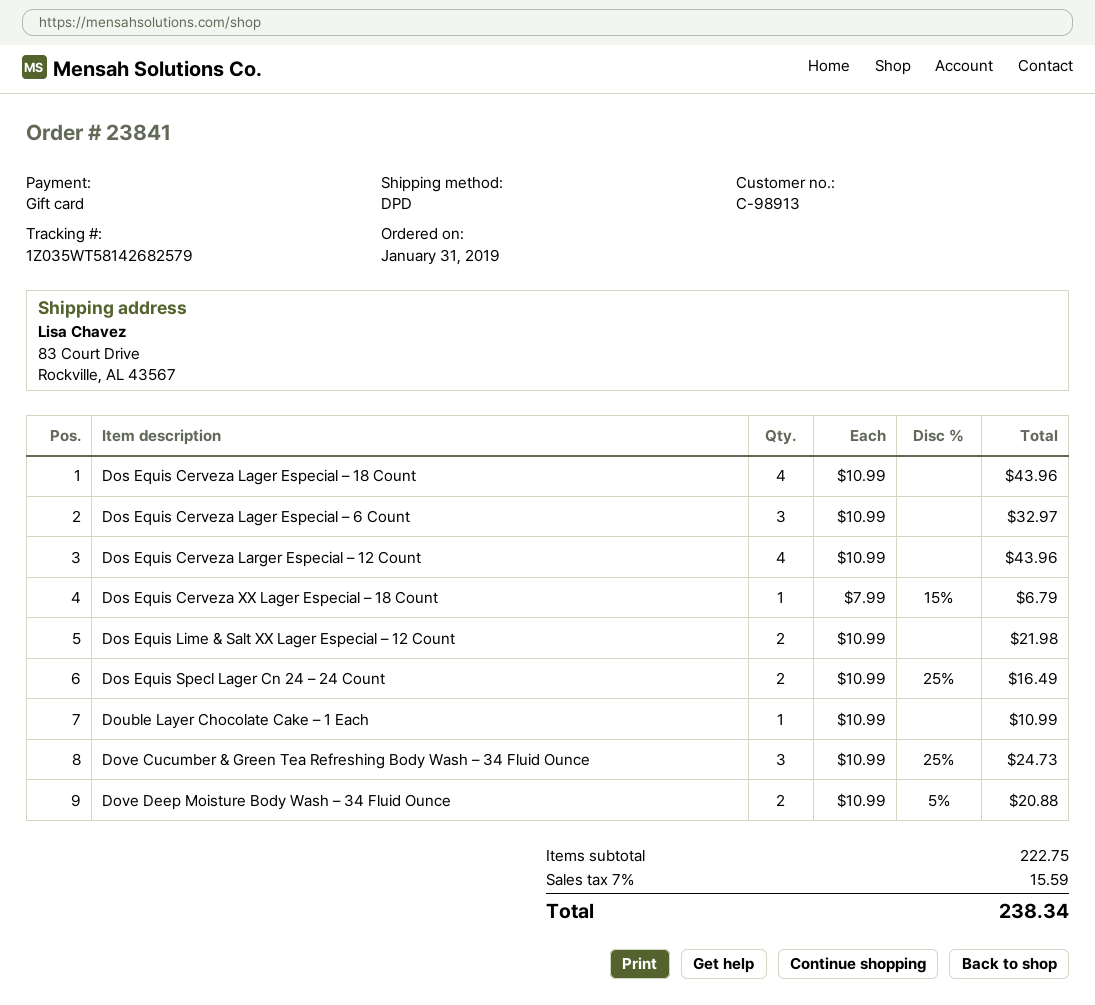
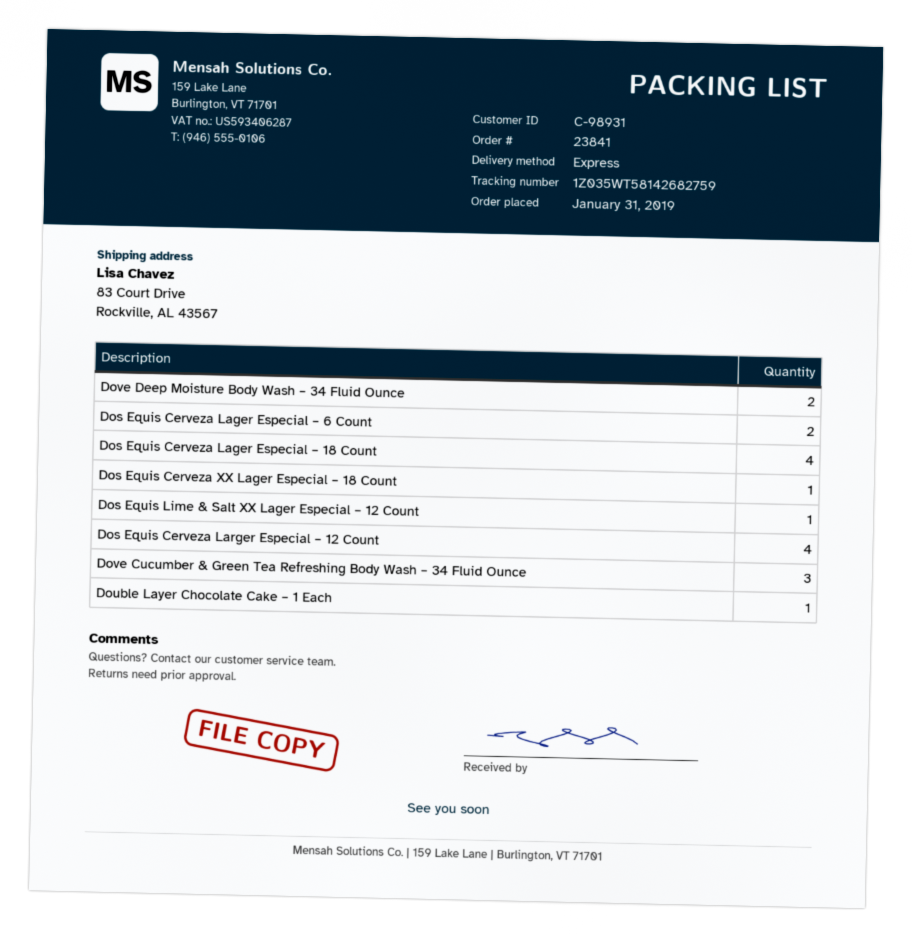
customer number: C-98913 -> C-98931
shipping method: DPD -> express
tracking number: 1Z035WT58142682579 -> 1Z035WT58142682759
Dos Equis Cerveza Lager Especial – 6 Count: 3 -> 2
Dos Equis Lime & Salt XX Lager Especial – 12 Count: 2 -> 1
Dos Equis Specl Lager Cn 24 – 24 Count: 2 -> none

